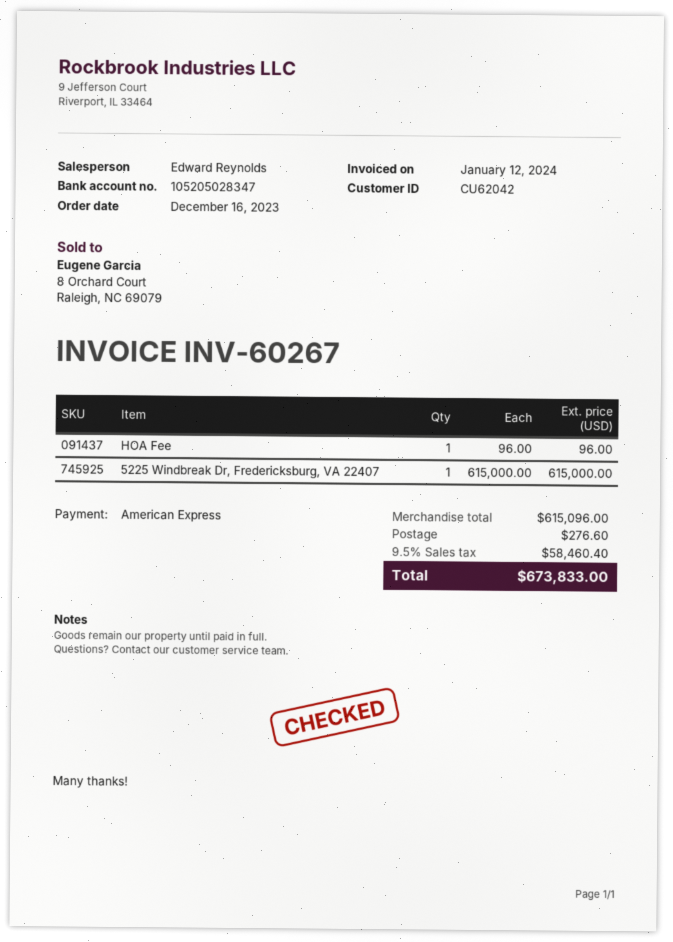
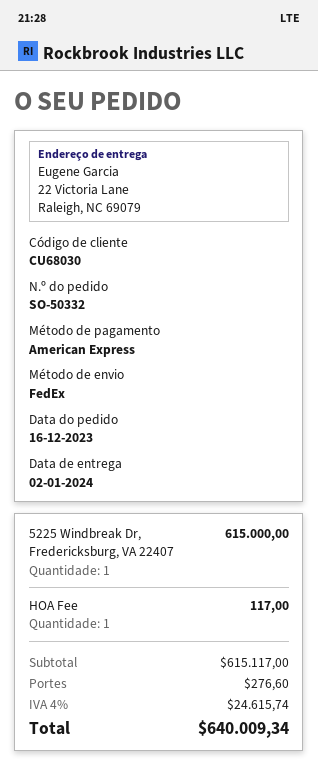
customer number: CU62042 -> CU68030
HOA Fee: 1 for 96.00 -> 1 for 117.00
subtotal: 615096.00 -> 615117.00
tax: 9.5% = 58460.40 -> 4% = 24615.74
total: 673833.00 -> 640009.34

